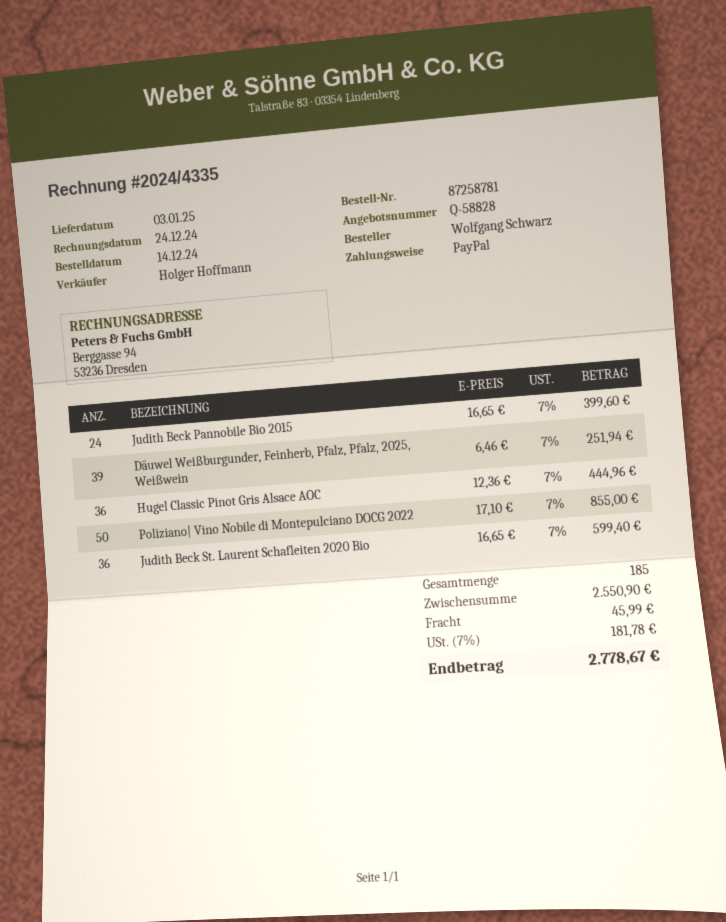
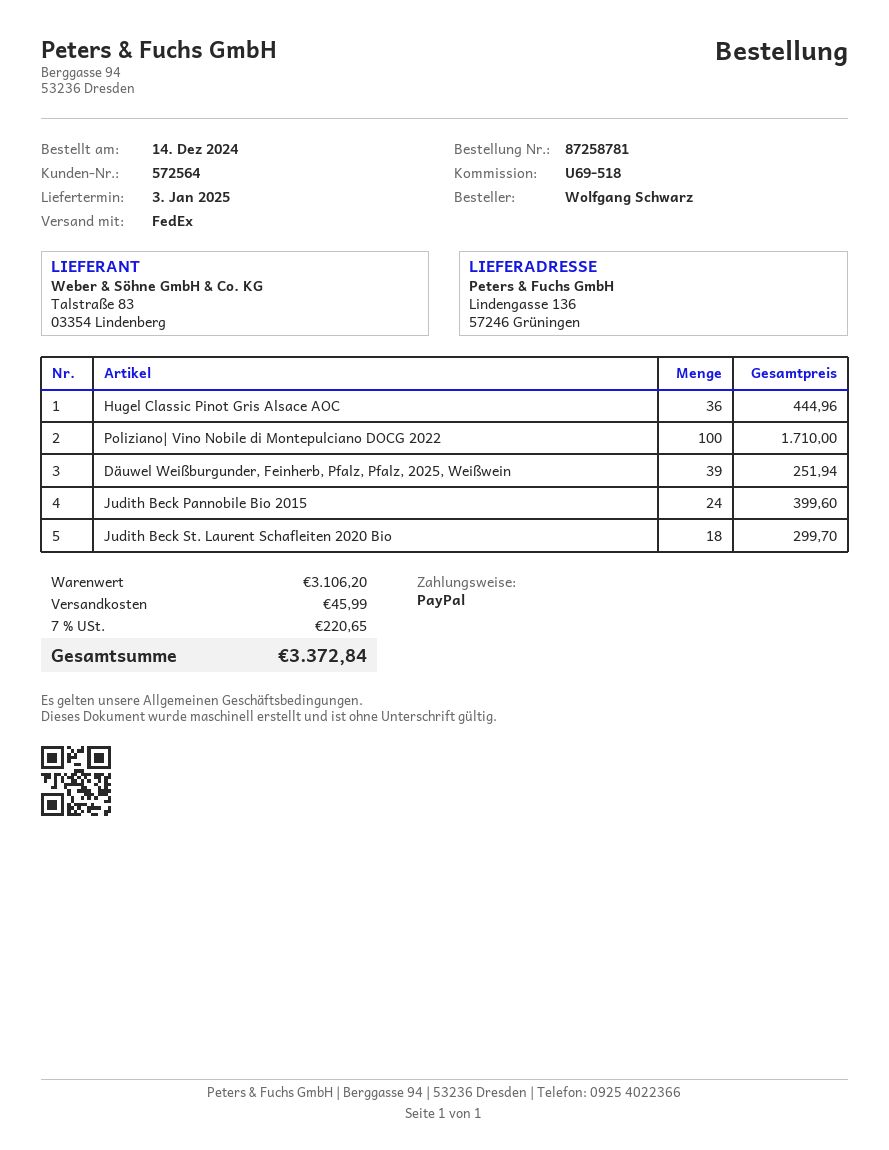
Poliziano| Vino Nobile di Montepulciano DOCG 2022: 50 for 855.00 -> 100 for 1710.00
Judith Beck St. Laurent Schafleiten 2020 Bio: 36 for 599.40 -> 18 for 299.70
subtotal: 2550.90 -> 3106.20
tax: 7% = 181.78 -> 7% = 220.65
total: 2778.67 -> 3372.84

